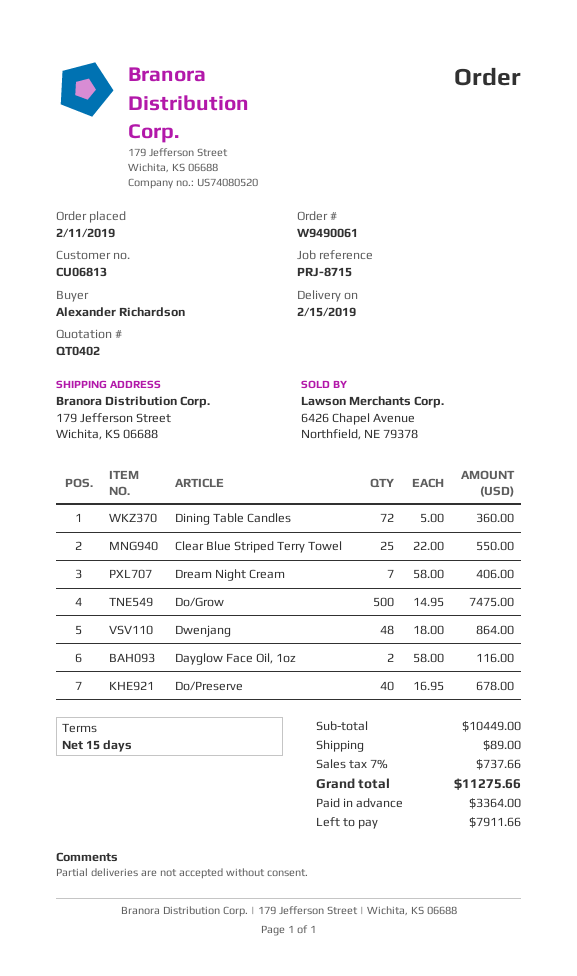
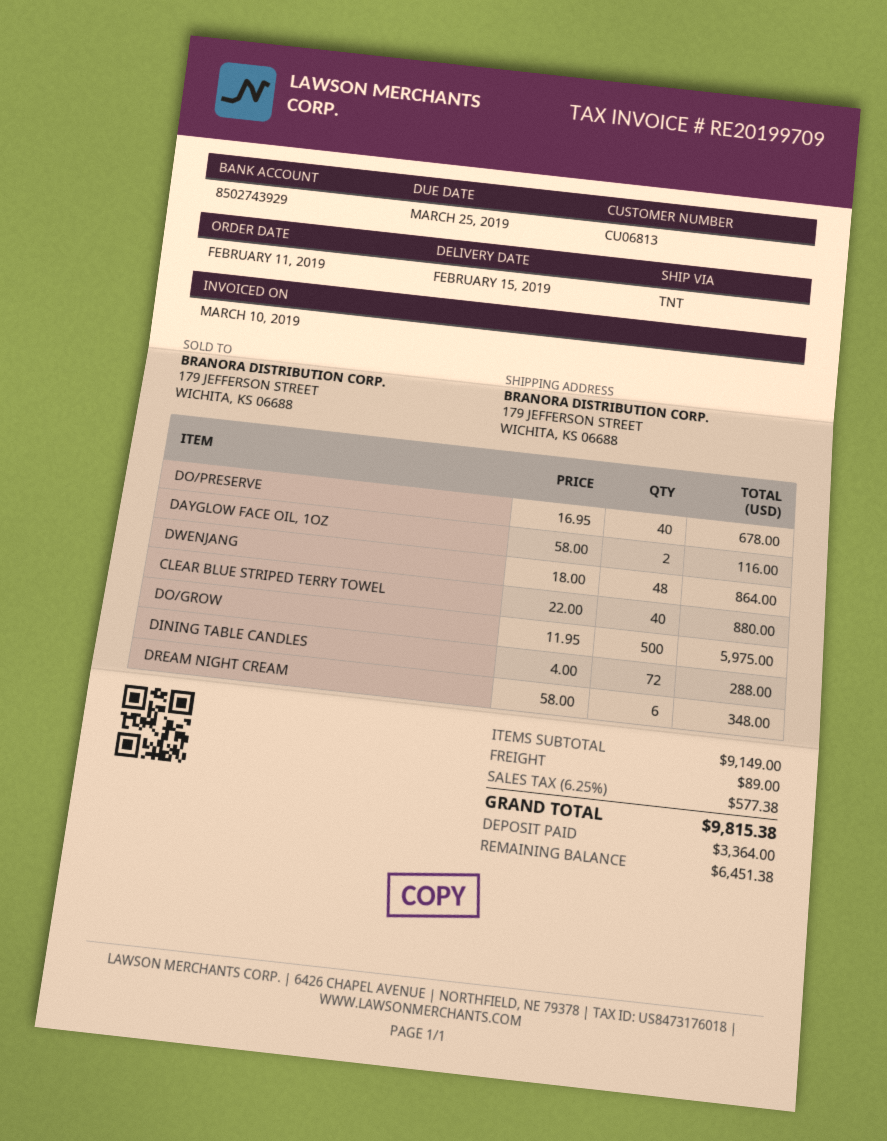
Dining Table Candles: 72 x 5.00 = 360.00 -> 72 x 4.00 = 288.00
Clear Blue Striped Terry Towel: 25 x 22.00 = 550.00 -> 40 x 22.00 = 880.00
Dream Night Cream: 7 x 58.00 = 406.00 -> 6 x 58.00 = 348.00
Do/Grow: 500 x 14.95 = 7475.00 -> 500 x 11.95 = 5975.00
subtotal: 10449.00 -> 9149.00
tax: 7% = 737.66 -> 6.25% = 577.38
total: 11275.66 -> 9815.38
balance: 7911.66 -> 6451.38

